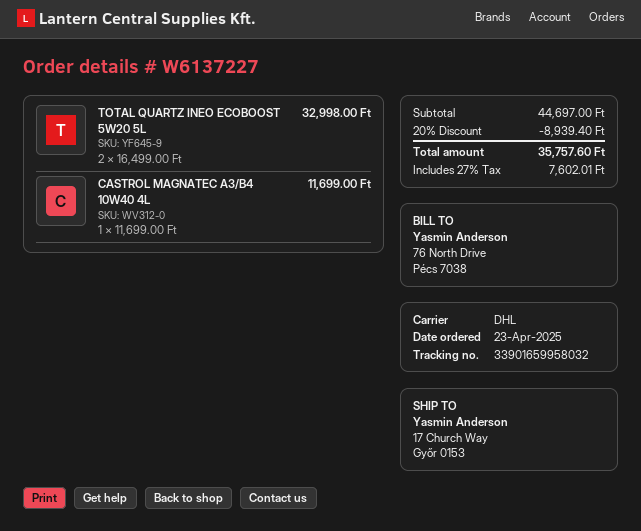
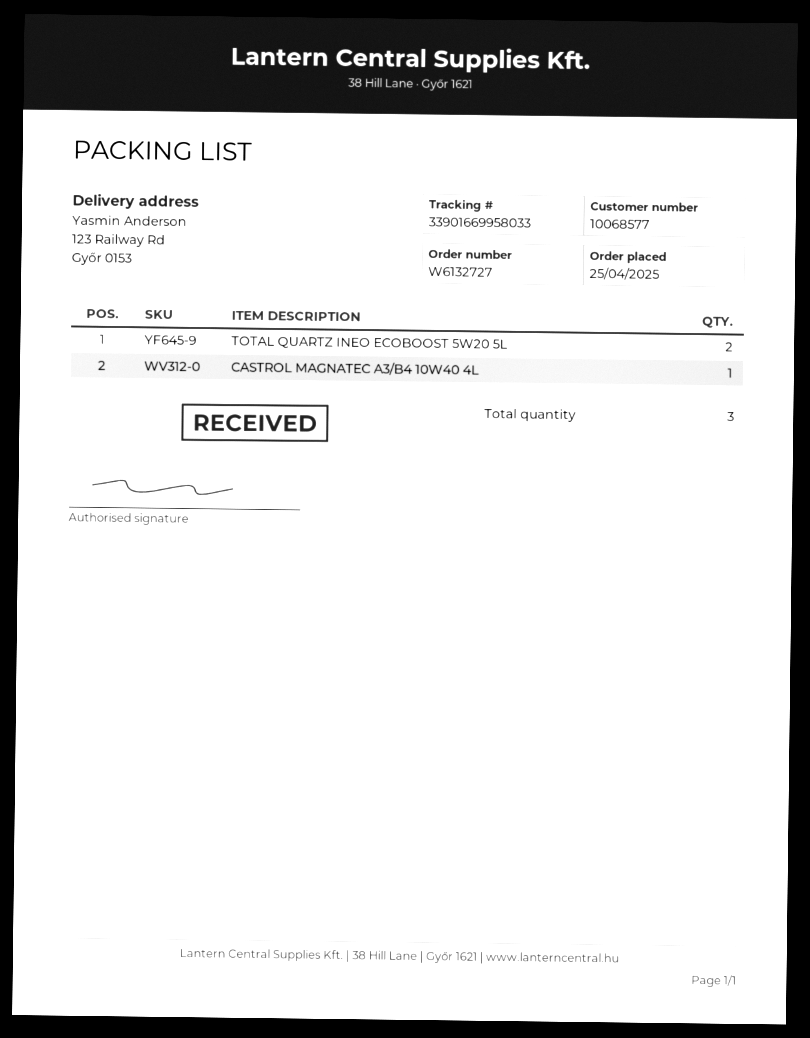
order number: W6137227 -> W6132727
order date: 2025-04-23 -> 2025-04-25
tracking number: 33901659958032 -> 33901669958033
ship to: 17 Church Way, Győr 0153 -> 123 Railway Rd, Győr 0153

